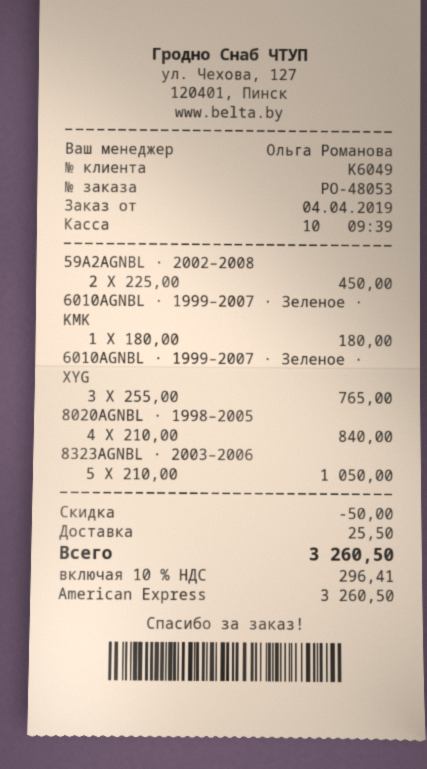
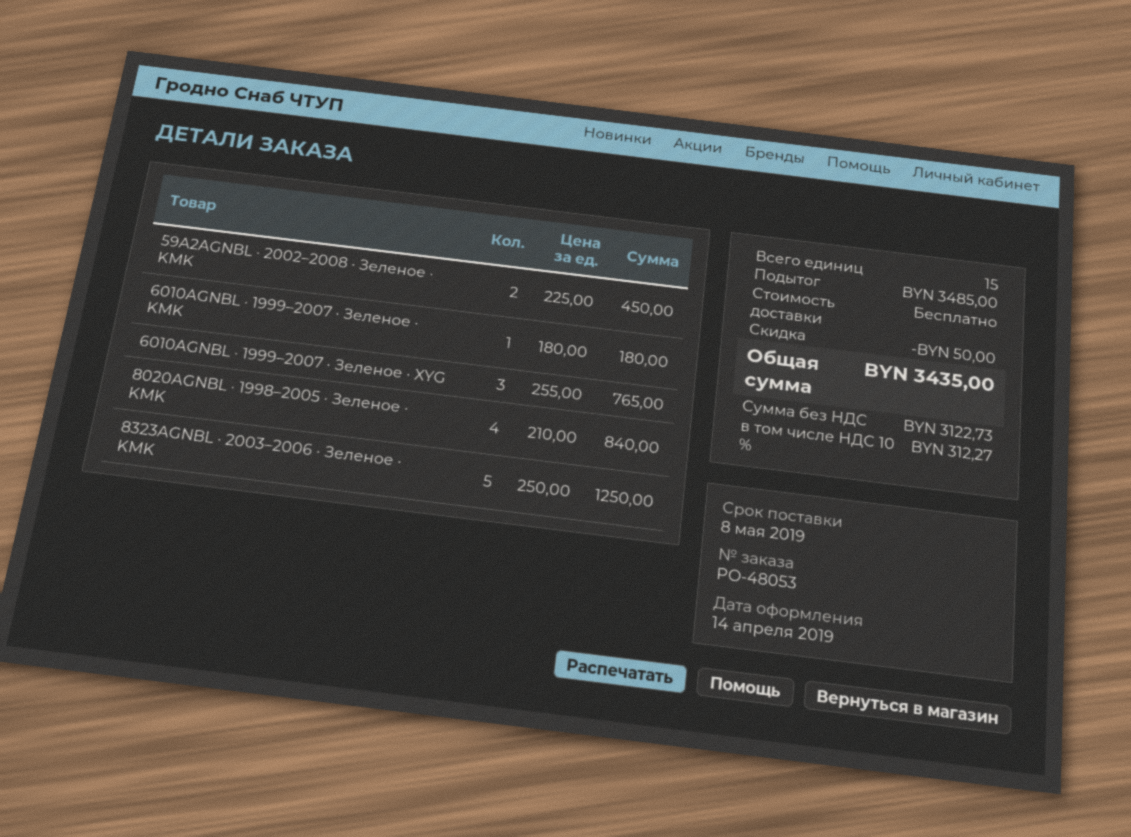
order date: 2019-04-04 -> 2019-04-14
8323AGNBL · 2003–2006: 5 x 210.00 = 1050.00 -> 5 x 250.00 = 1250.00
shipping: 25.50 -> 0.00
tax: 10% = 296.41 -> 10% = 312.27
total: 3260.50 -> 3435.00

